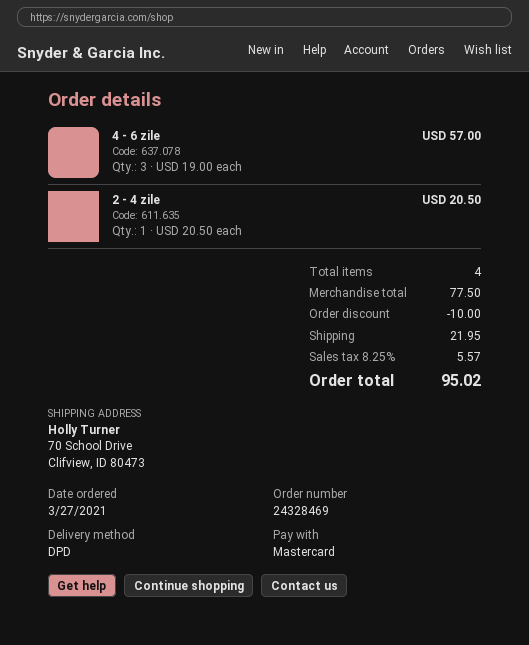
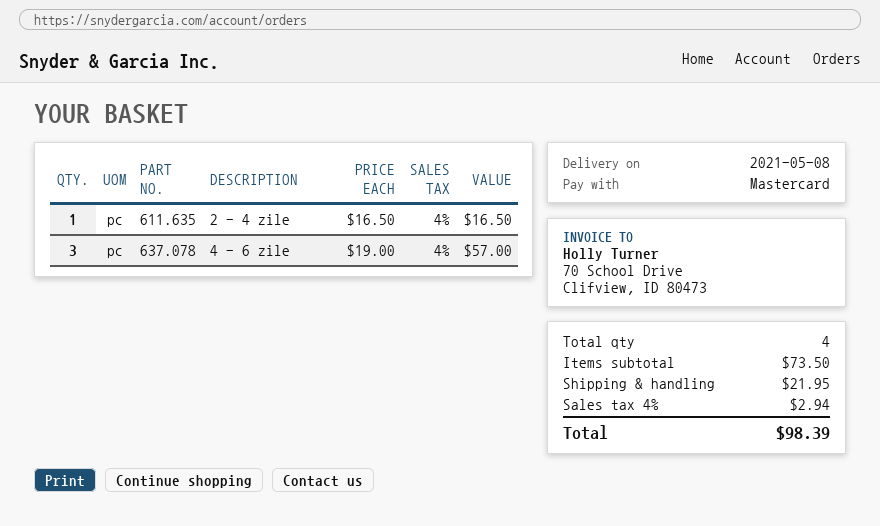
2 - 4 zile: 1 x 20.50 = 20.50 -> 1 x 16.50 = 16.50
subtotal: 77.50 -> 73.50
discount: 10.00 -> none
tax: 8.25% = 5.57 -> 4% = 2.94
total: 95.02 -> 98.39

